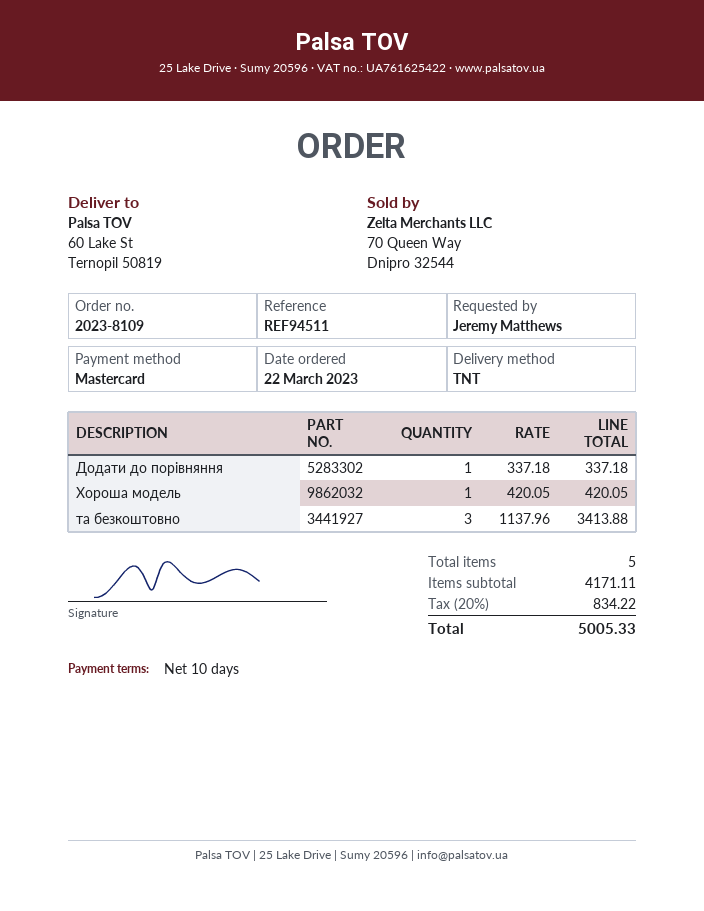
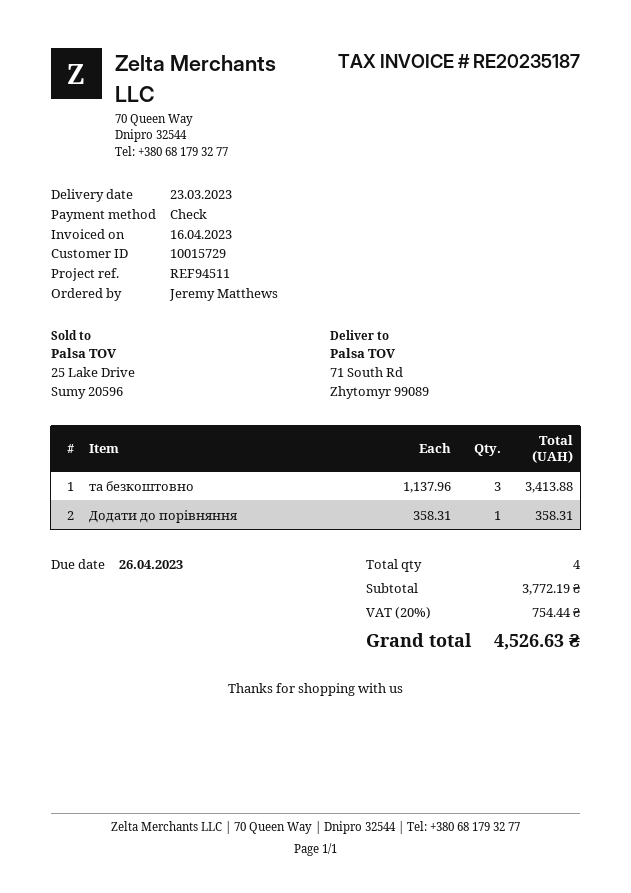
payment method: Mastercard -> cheque
ship to: 60 Lake St, Ternopil 50819 -> 71 South Rd, Zhytomyr 99089
Додати до порівняння: 1 x 337.18 = 337.18 -> 1 x 358.31 = 358.31
Хороша модель: 1 x 420.05 = 420.05 -> none
total quantity: 5 -> 4
subtotal: 4171.11 -> 3772.19
tax: 20% = 834.22 -> 20% = 754.44
total: 5005.33 -> 4526.63

